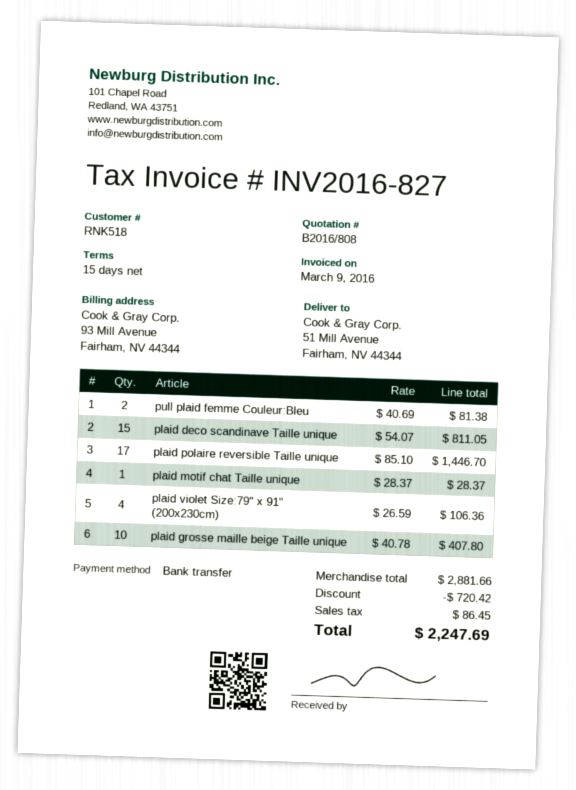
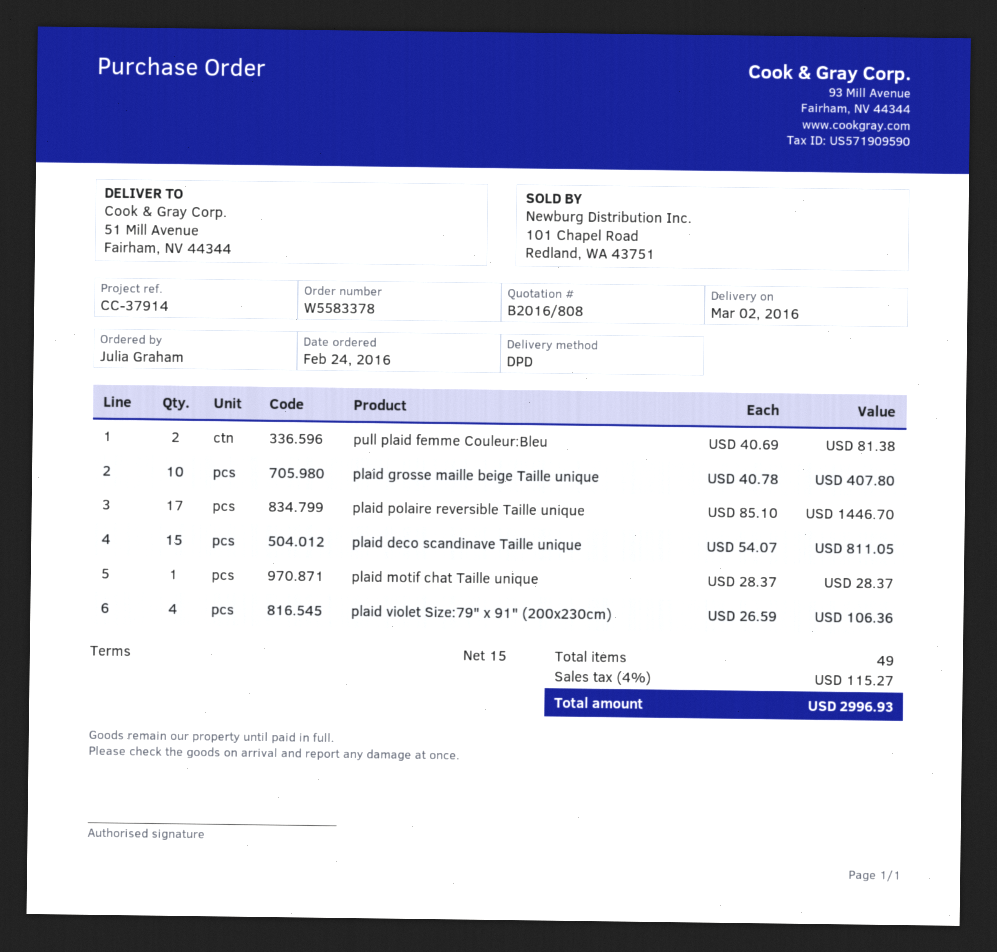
discount: 720.42 -> none
tax: 86.45 -> 115.27
total: 2247.69 -> 2996.93

